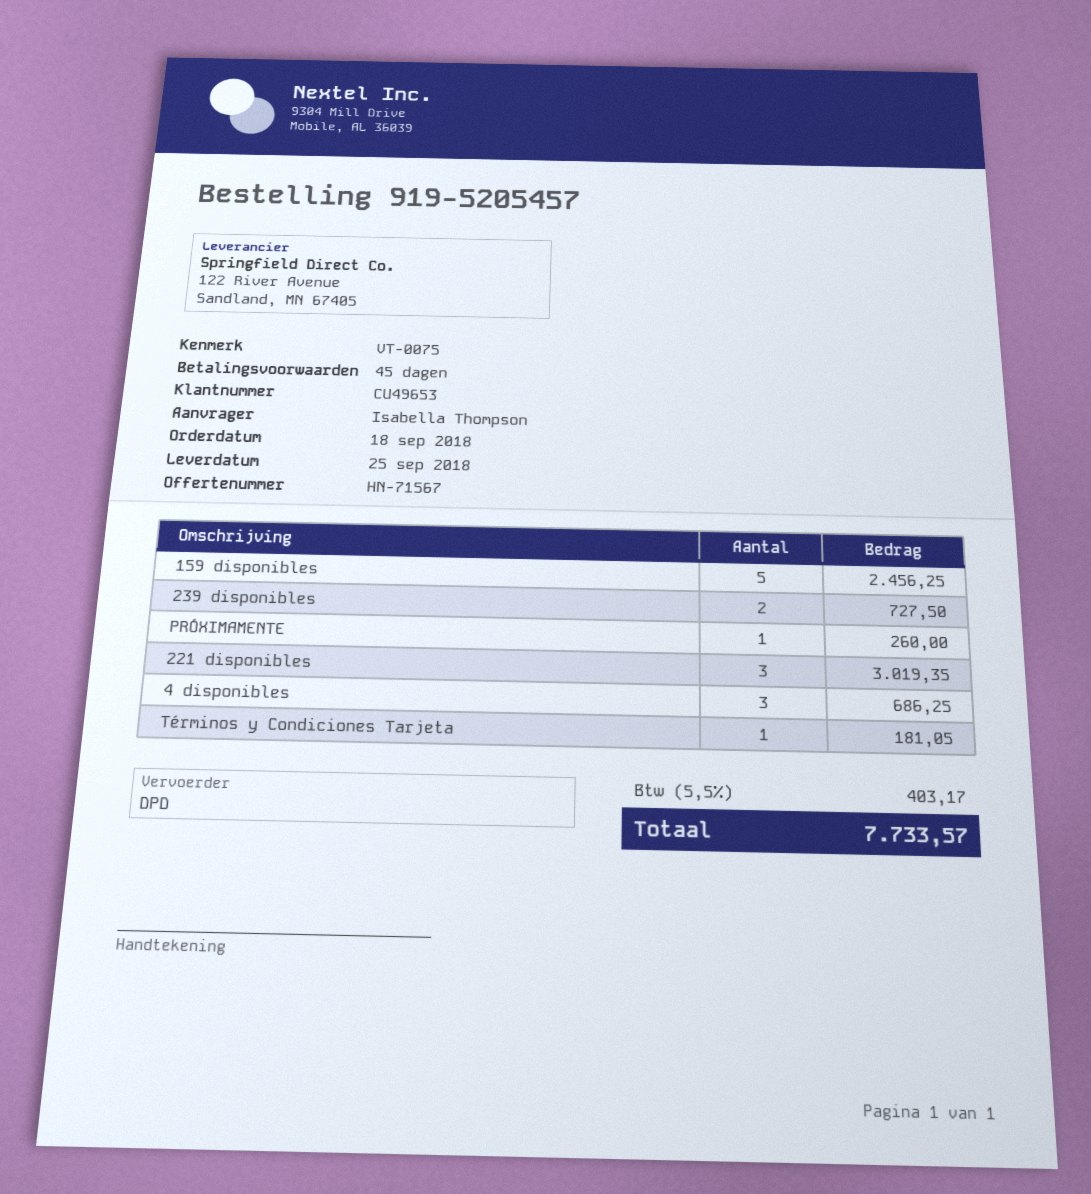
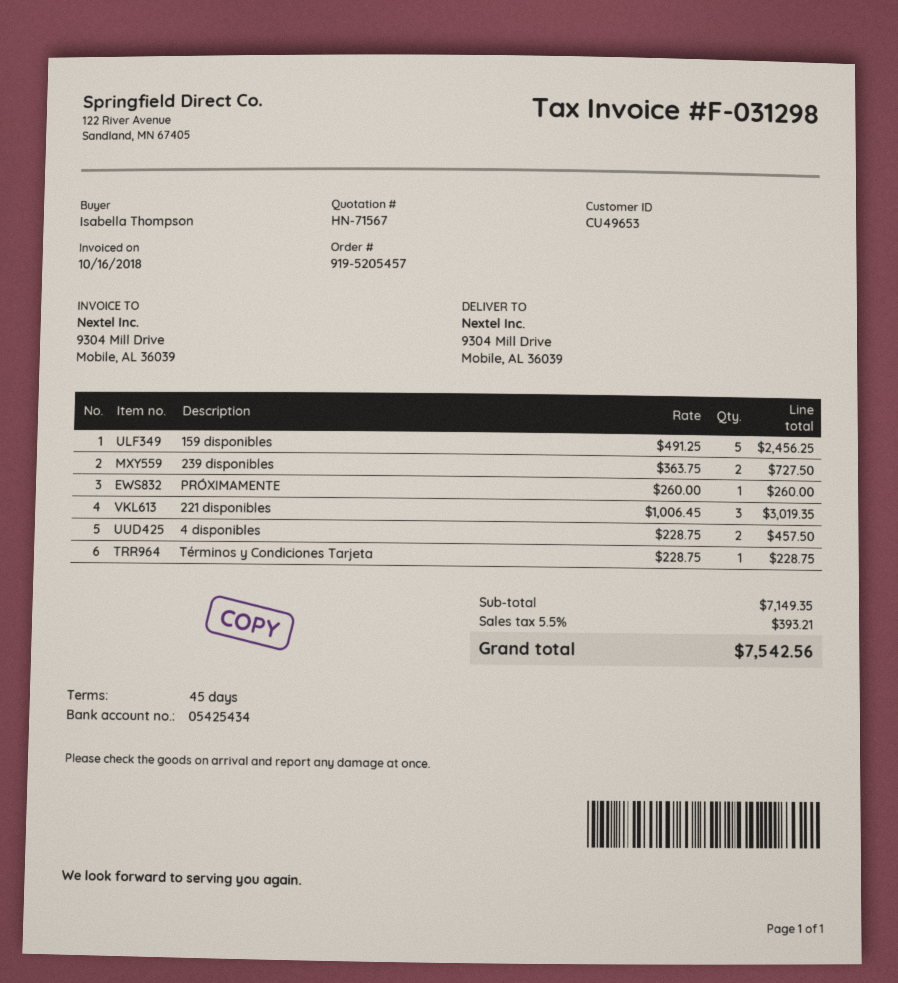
4 disponibles: 3 for 686.25 -> 2 for 457.50
Términos y Condiciones Tarjeta: 1 for 181.05 -> 1 for 228.75
tax: 5.5% = 403.17 -> 5.5% = 393.21
total: 7733.57 -> 7542.56

